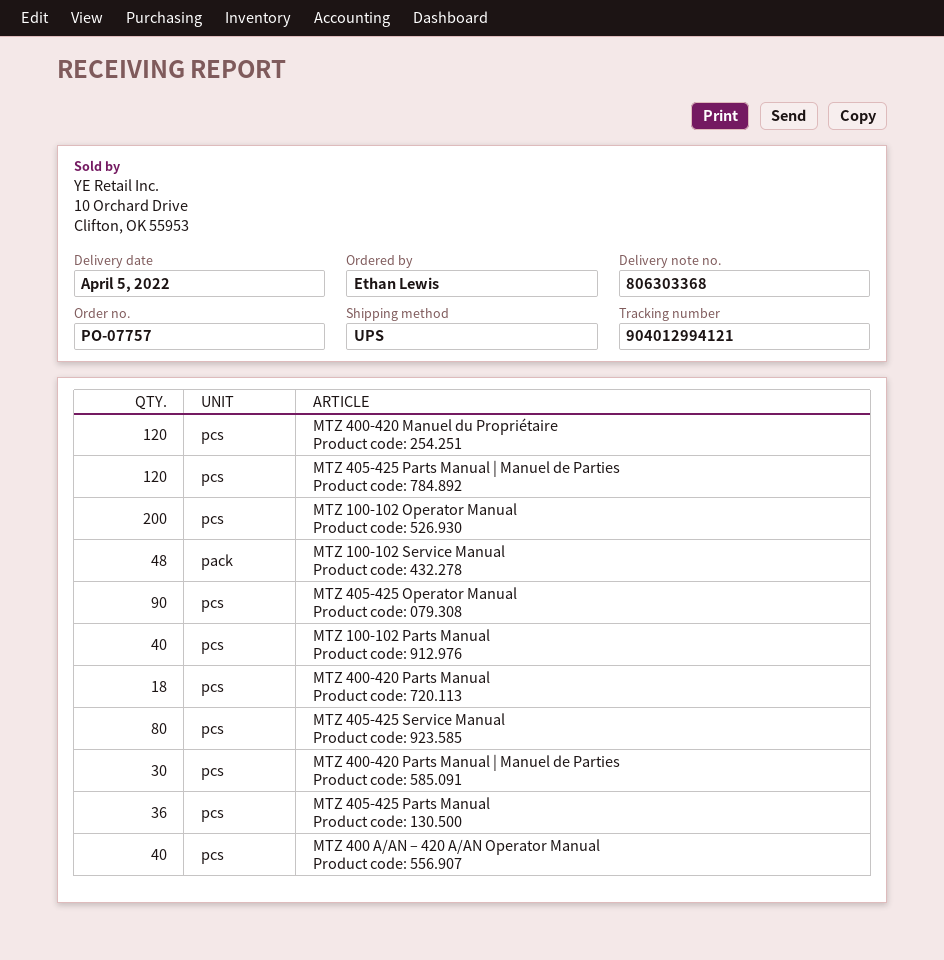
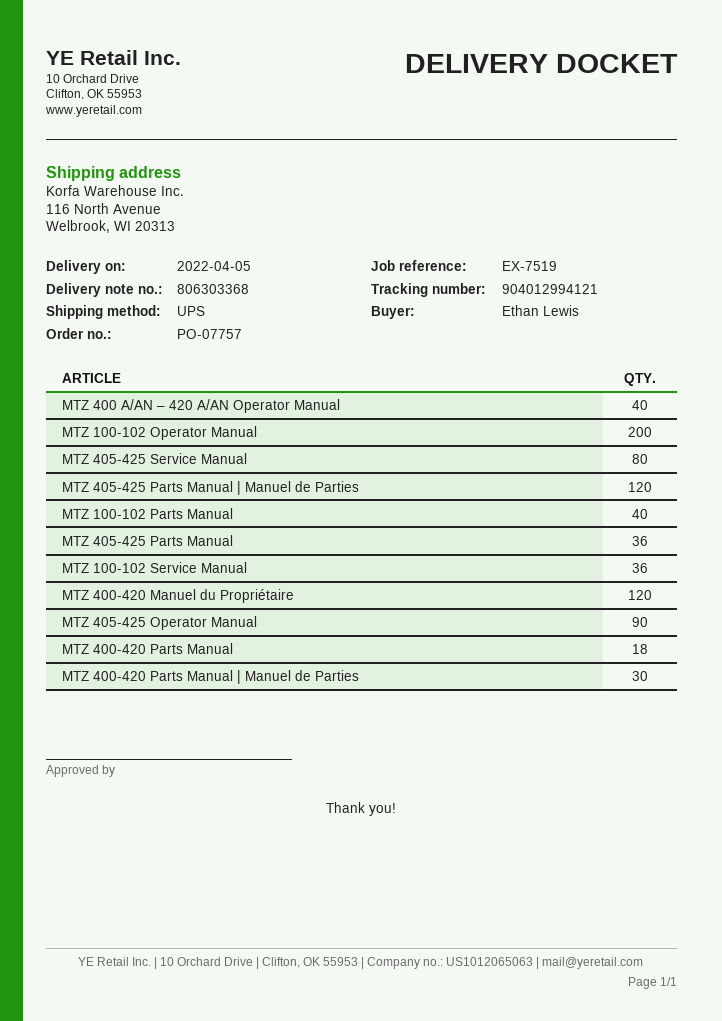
MTZ 100-102 Service Manual: 48 -> 36

